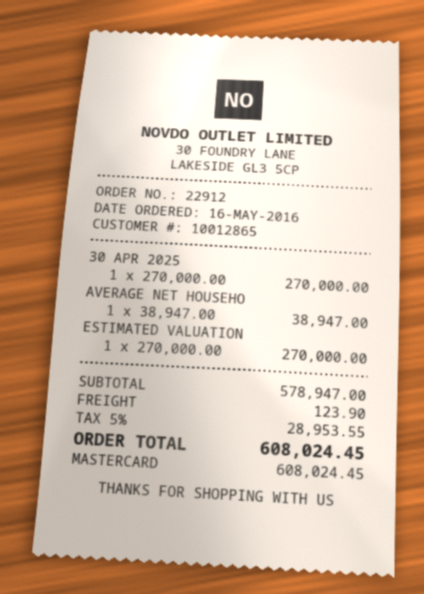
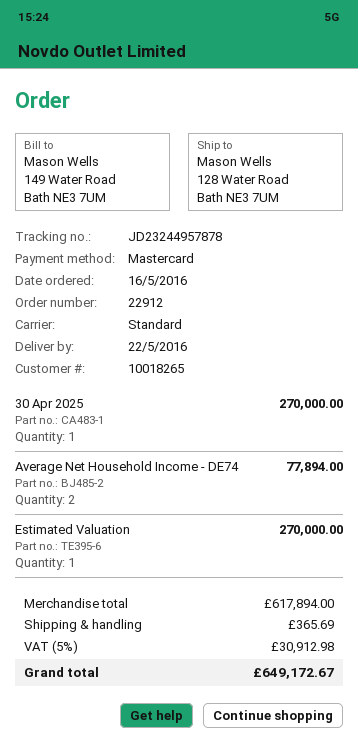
customer number: 10012865 -> 10018265
AVERAGE NET HOUSEHO: 1 for 38947.00 -> 2 for 77894.00
subtotal: 578947.00 -> 617894.00
shipping: 123.90 -> 365.69
tax: 5% = 28953.55 -> 5% = 30912.98
total: 608024.45 -> 649172.67

